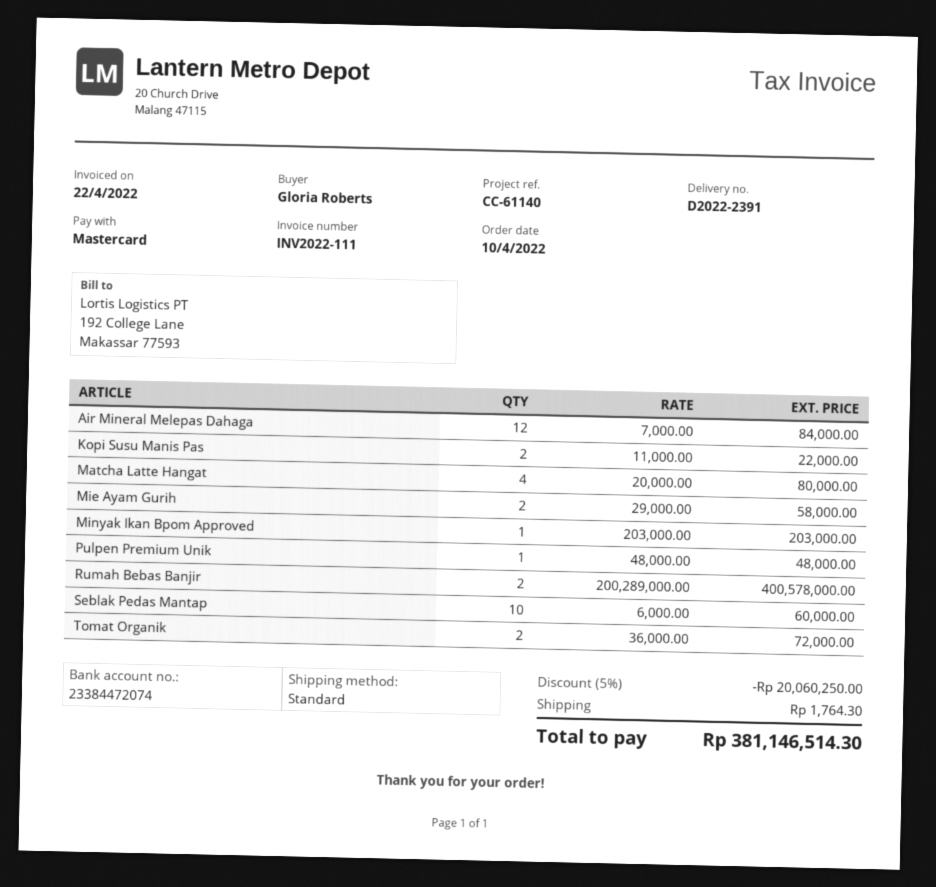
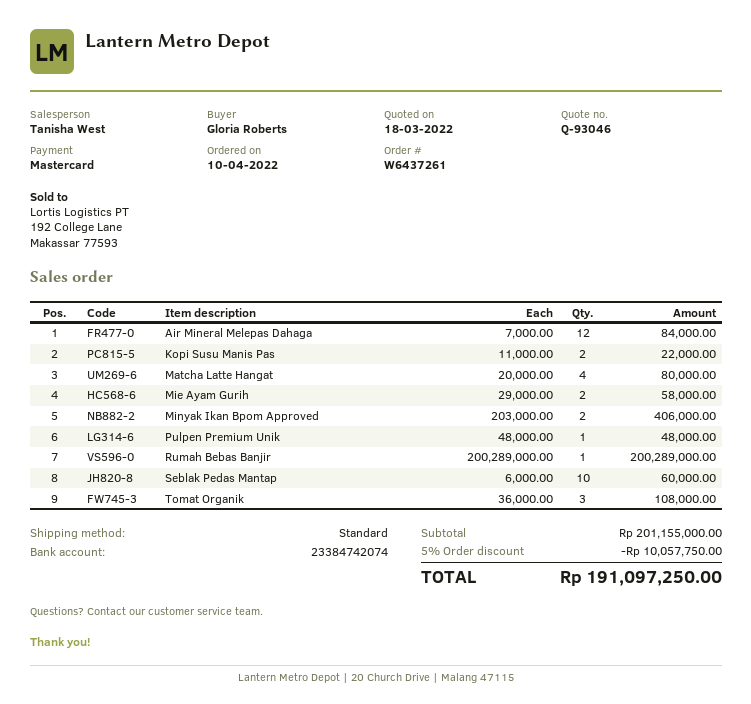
bank account: 23384472074 -> 23384742074
Minyak Ikan Bpom Approved: 1 x 203000.00 = 203000.00 -> 2 x 203000.00 = 406000.00
Rumah Bebas Banjir: 2 x 200289000.00 = 400578000.00 -> 1 x 200289000.00 = 200289000.00
Tomat Organik: 2 x 36000.00 = 72000.00 -> 3 x 36000.00 = 108000.00
discount: 5% = 20060250.00 -> 5% = 10057750.00
shipping: 1764.30 -> none
total: 381146514.30 -> 191097250.00

